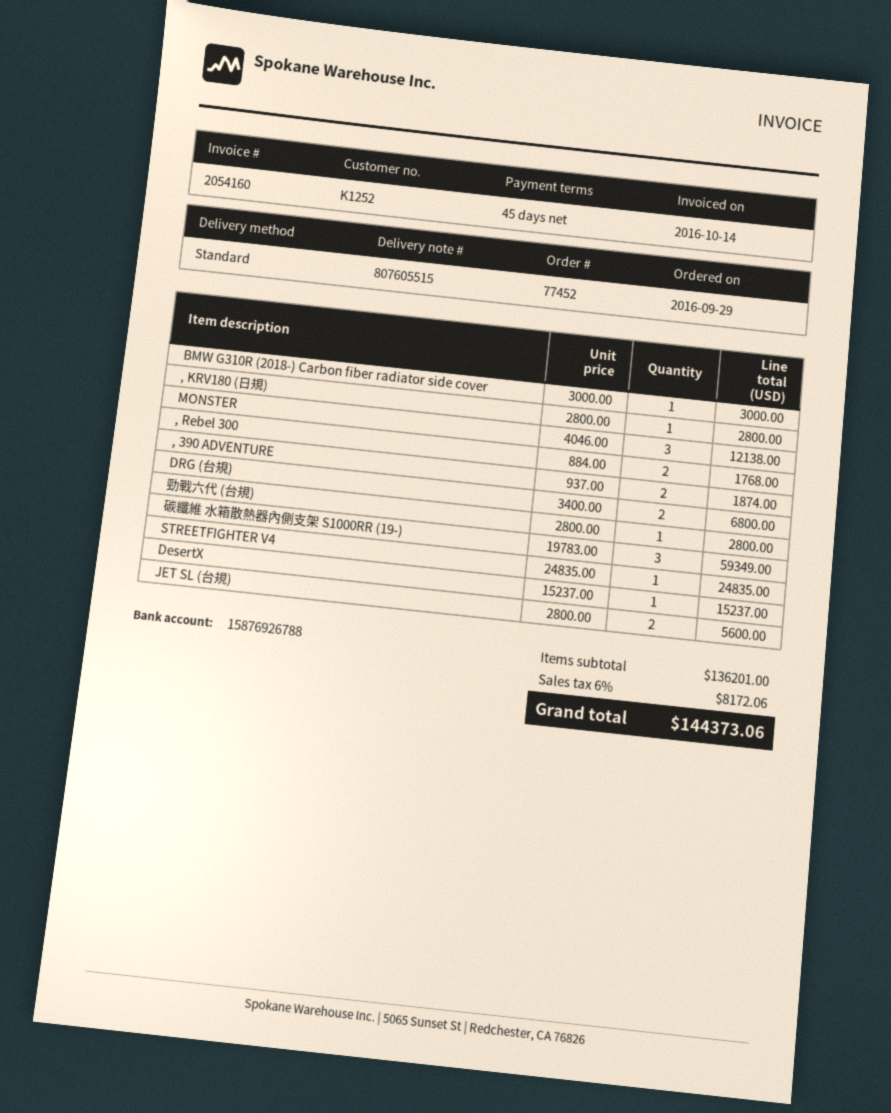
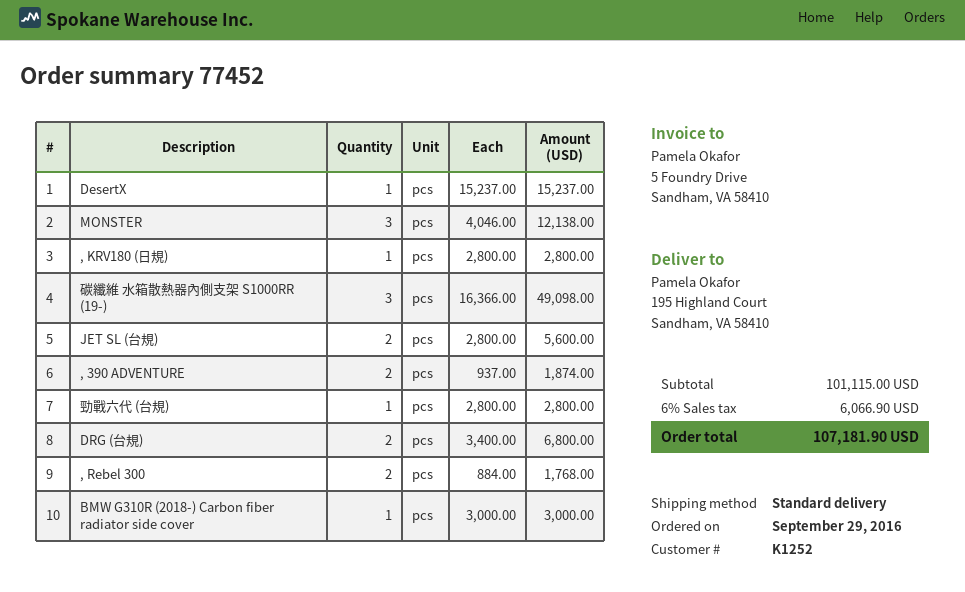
碳纖維 水箱散熱器內側支架 S1000RR (19-): 3 x 19783.00 = 59349.00 -> 3 x 16366.00 = 49098.00
STREETFIGHTER V4: 1 x 24835.00 = 24835.00 -> none
subtotal: 136201.00 -> 101115.00
tax: 6% = 8172.06 -> 6% = 6066.90
total: 144373.06 -> 107181.90

